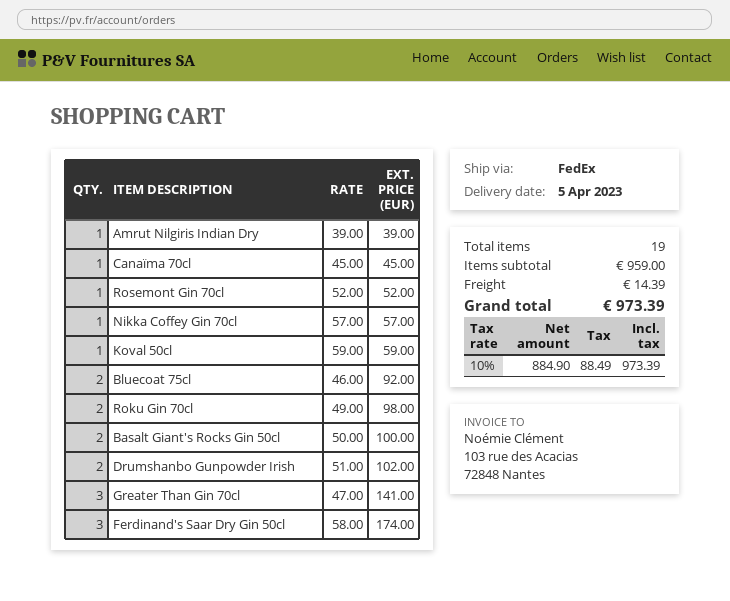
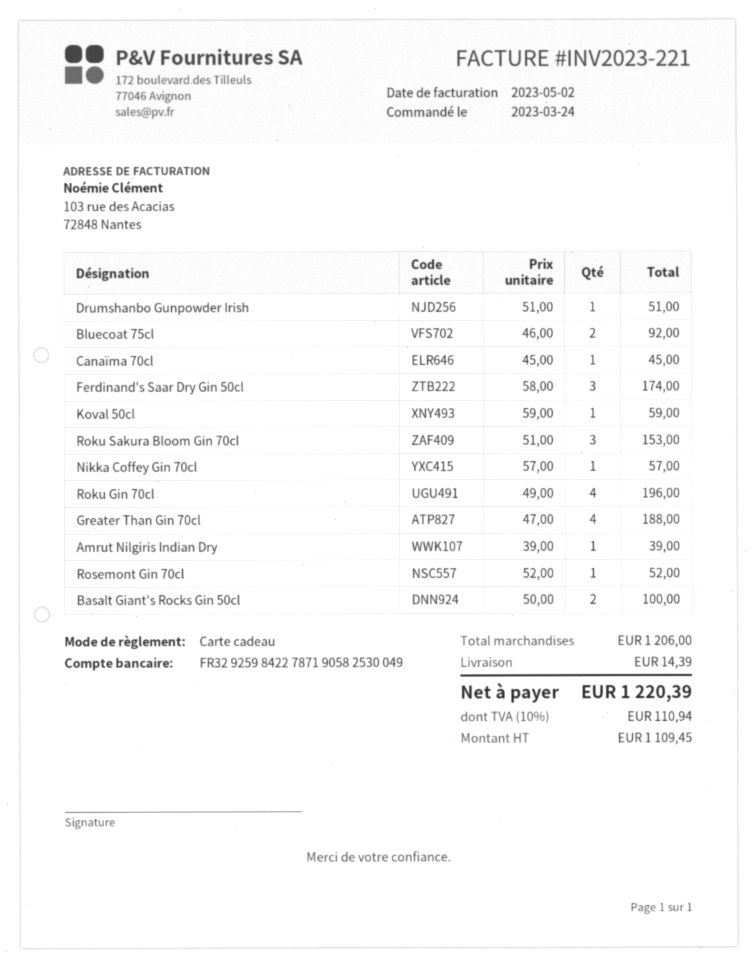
Roku Gin 70cl: 2 x 49.00 = 98.00 -> 4 x 49.00 = 196.00
Drumshanbo Gunpowder Irish: 2 x 51.00 = 102.00 -> 1 x 51.00 = 51.00
Greater Than Gin 70cl: 3 x 47.00 = 141.00 -> 4 x 47.00 = 188.00
Roku Sakura Bloom Gin 70cl: none -> 3 x 51.00 = 153.00
subtotal: 959.00 -> 1206.00
net: 884.90 -> 1109.45
tax: 10% = 88.49 -> 10% = 110.94
total: 973.39 -> 1220.39

